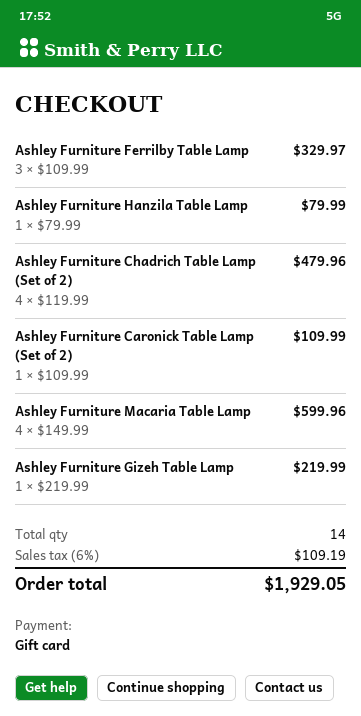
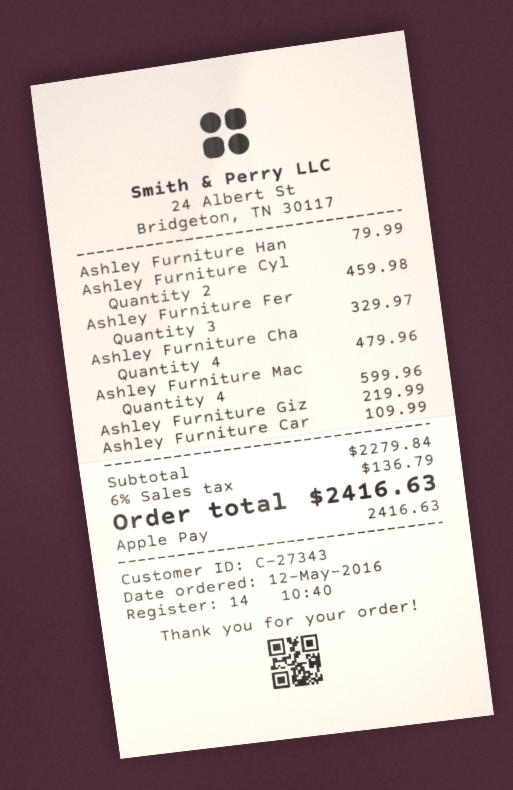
payment method: gift card -> Apple Pay
Ashley Furniture Cyl: none -> 2 for 459.98
tax: 6% = 109.19 -> 6% = 136.79
total: 1929.05 -> 2416.63

